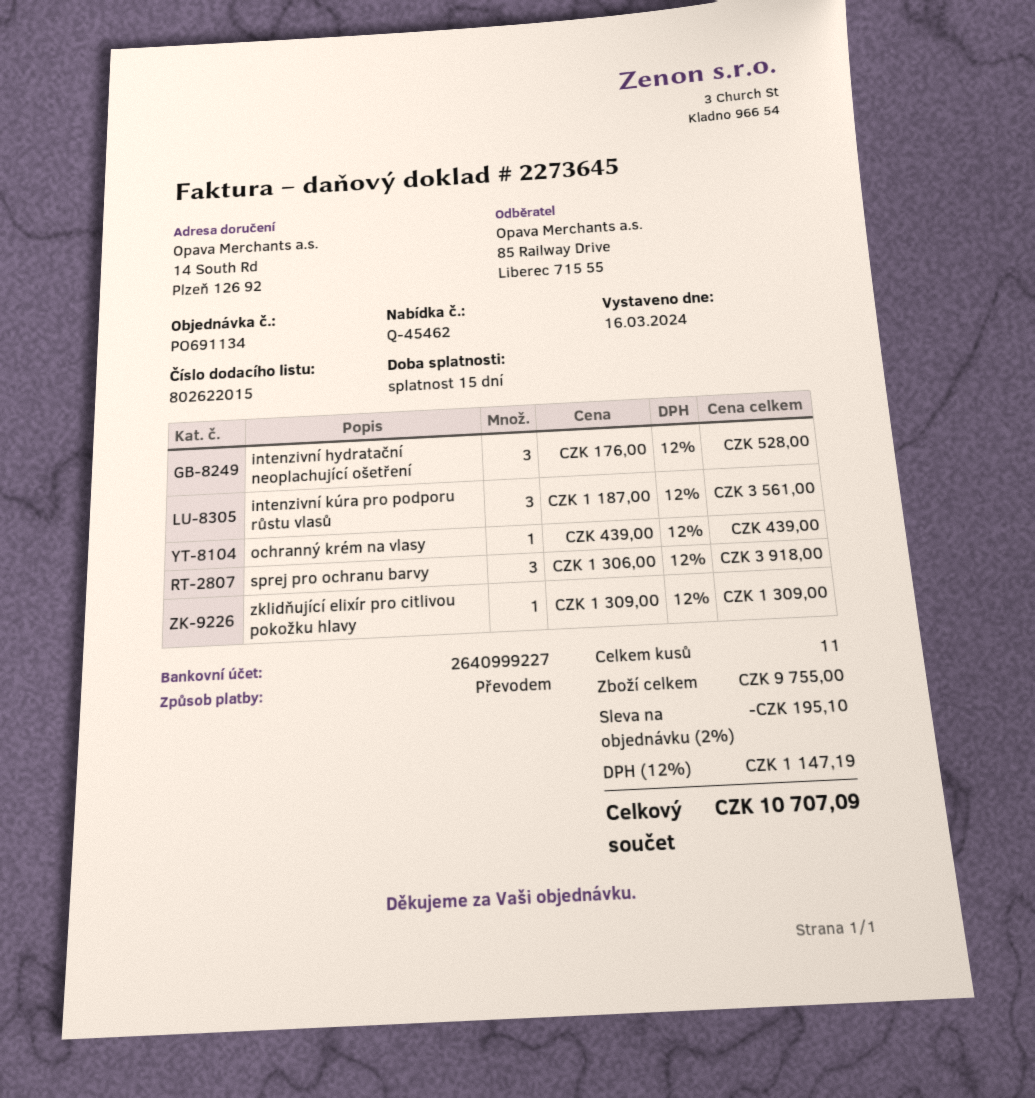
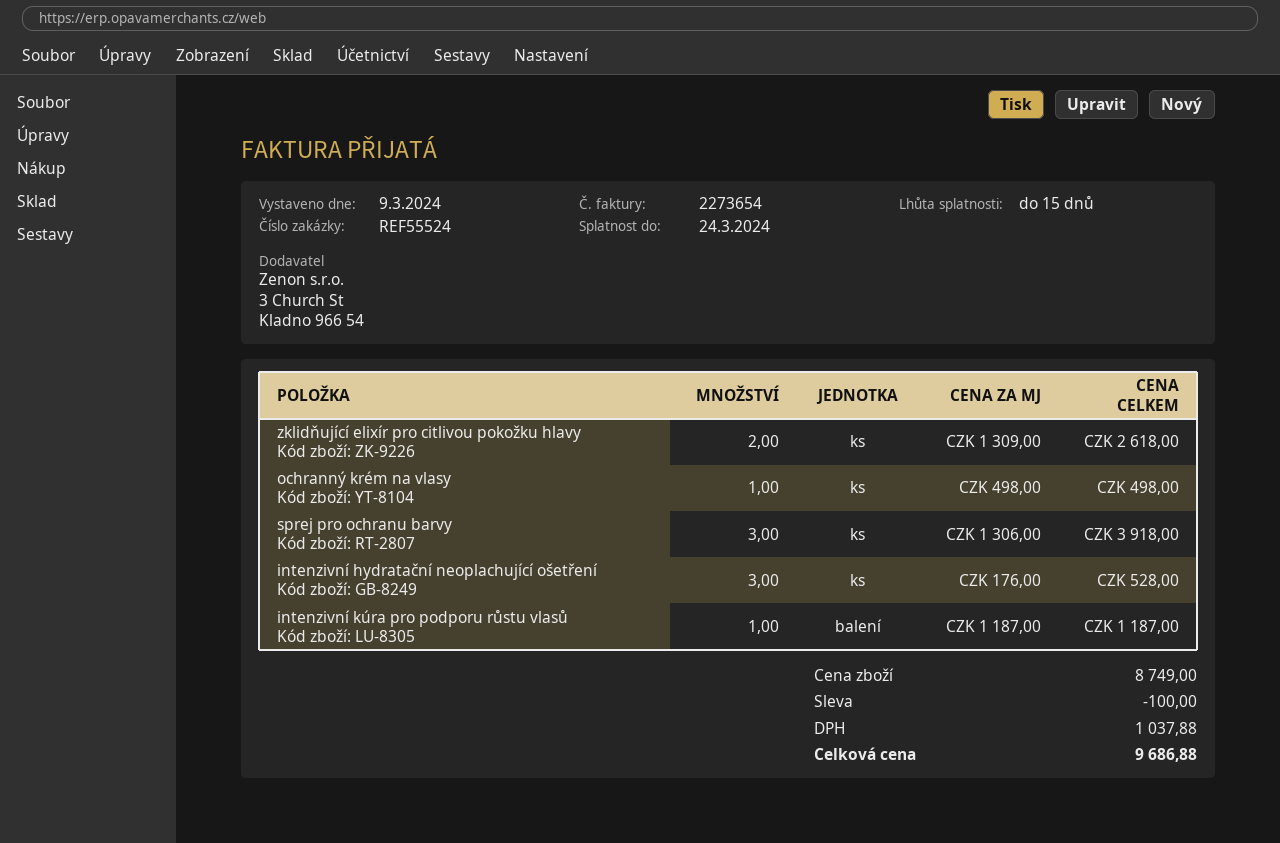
invoice number: 2273645 -> 2273654
invoice date: 2024-03-16 -> 2024-03-09
intenzivní kúra pro podporu růstu vlasů: 3 x 1187.00 = 3561.00 -> 1 x 1187.00 = 1187.00
ochranný krém na vlasy: 1 x 439.00 = 439.00 -> 1 x 498.00 = 498.00
zklidňující elixír pro citlivou pokožku hlavy: 1 x 1309.00 = 1309.00 -> 2 x 1309.00 = 2618.00
subtotal: 9755.00 -> 8749.00
discount: 195.10 -> 100.00
tax: 1147.19 -> 1037.88
total: 10707.09 -> 9686.88

